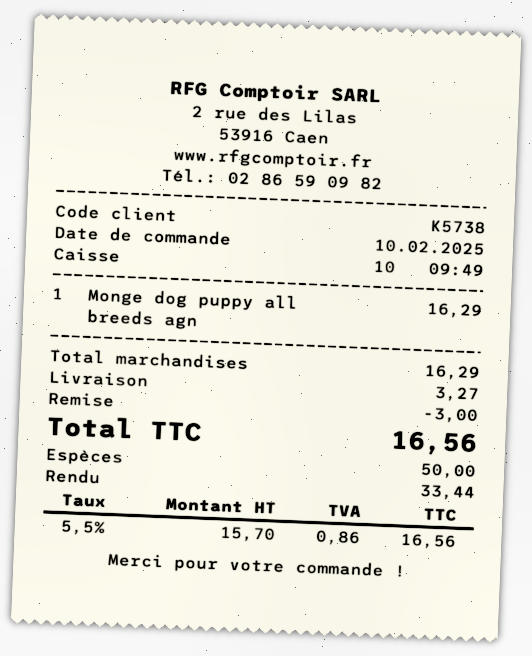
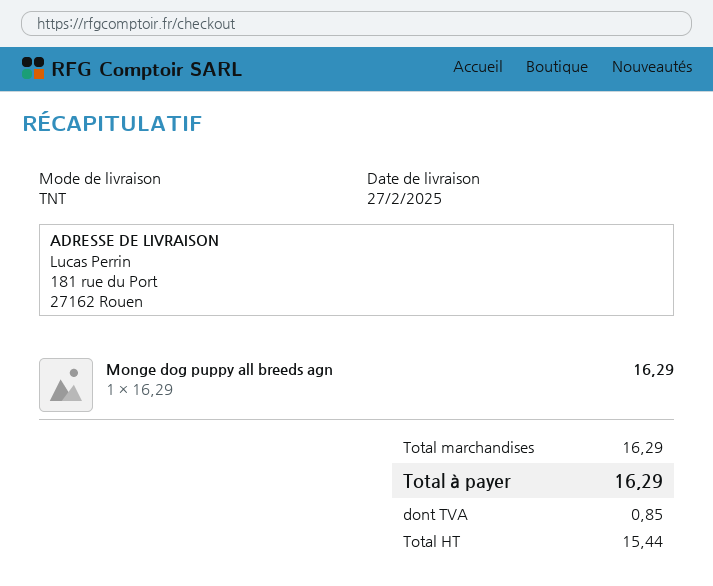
discount: 3.00 -> none
shipping: 3.27 -> none
net: 15.70 -> 15.44
tax: 0.86 -> 0.85
total: 16.56 -> 16.29

